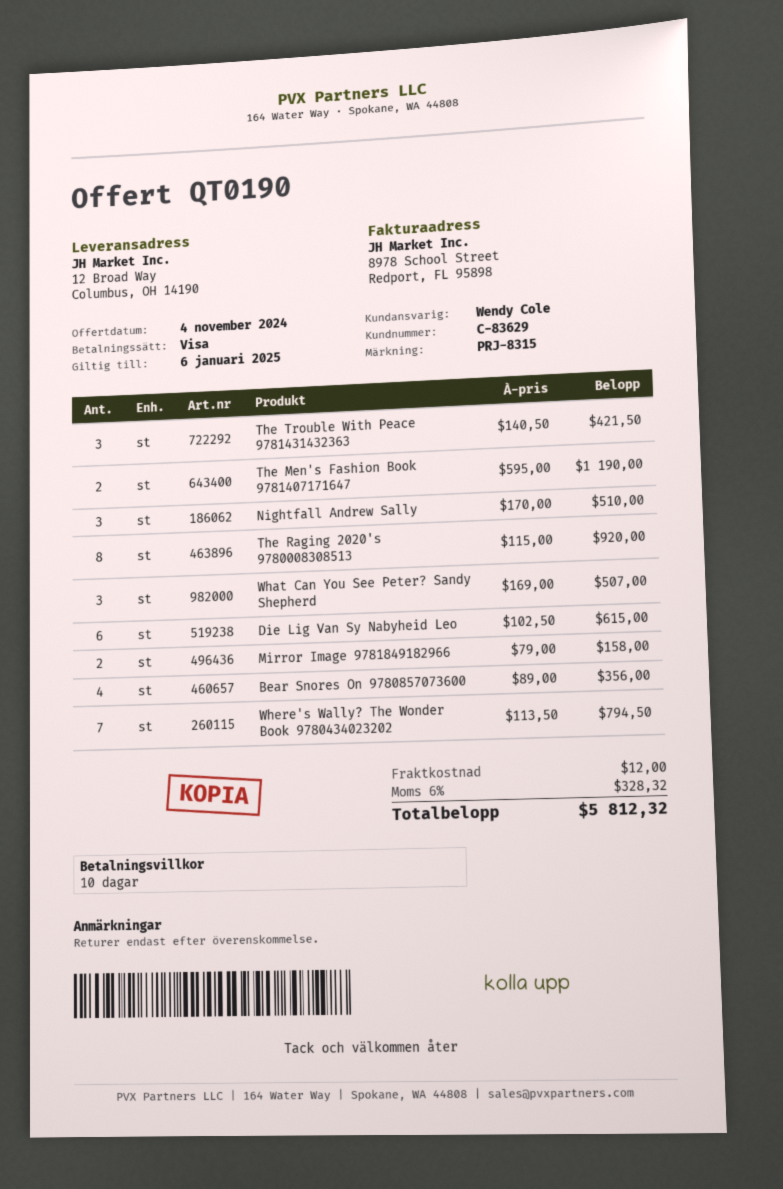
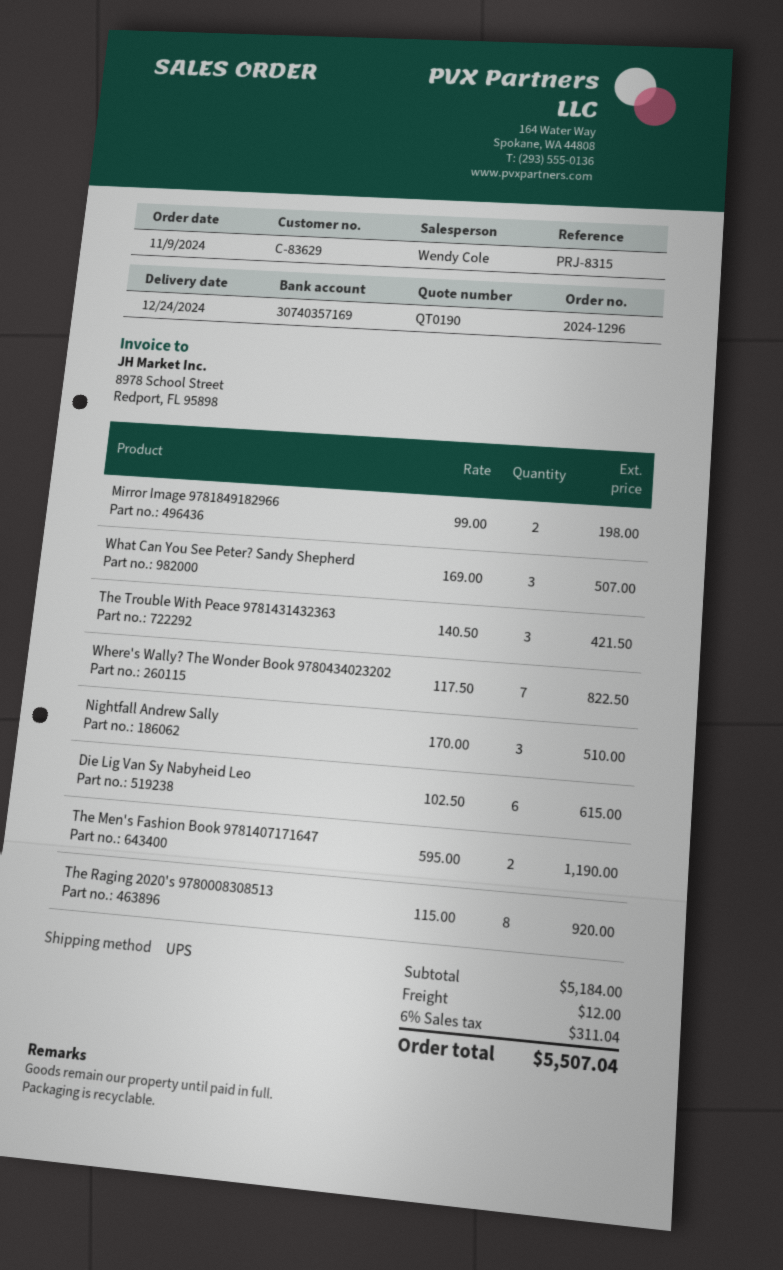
Mirror Image 9781849182966: 2 x 79.00 = 158.00 -> 2 x 99.00 = 198.00
Bear Snores On 9780857073600: 4 x 89.00 = 356.00 -> none
Where's Wally? The Wonder Book 9780434023202: 7 x 113.50 = 794.50 -> 7 x 117.50 = 822.50
tax: 6% = 328.32 -> 6% = 311.04
total: 5812.32 -> 5507.04

